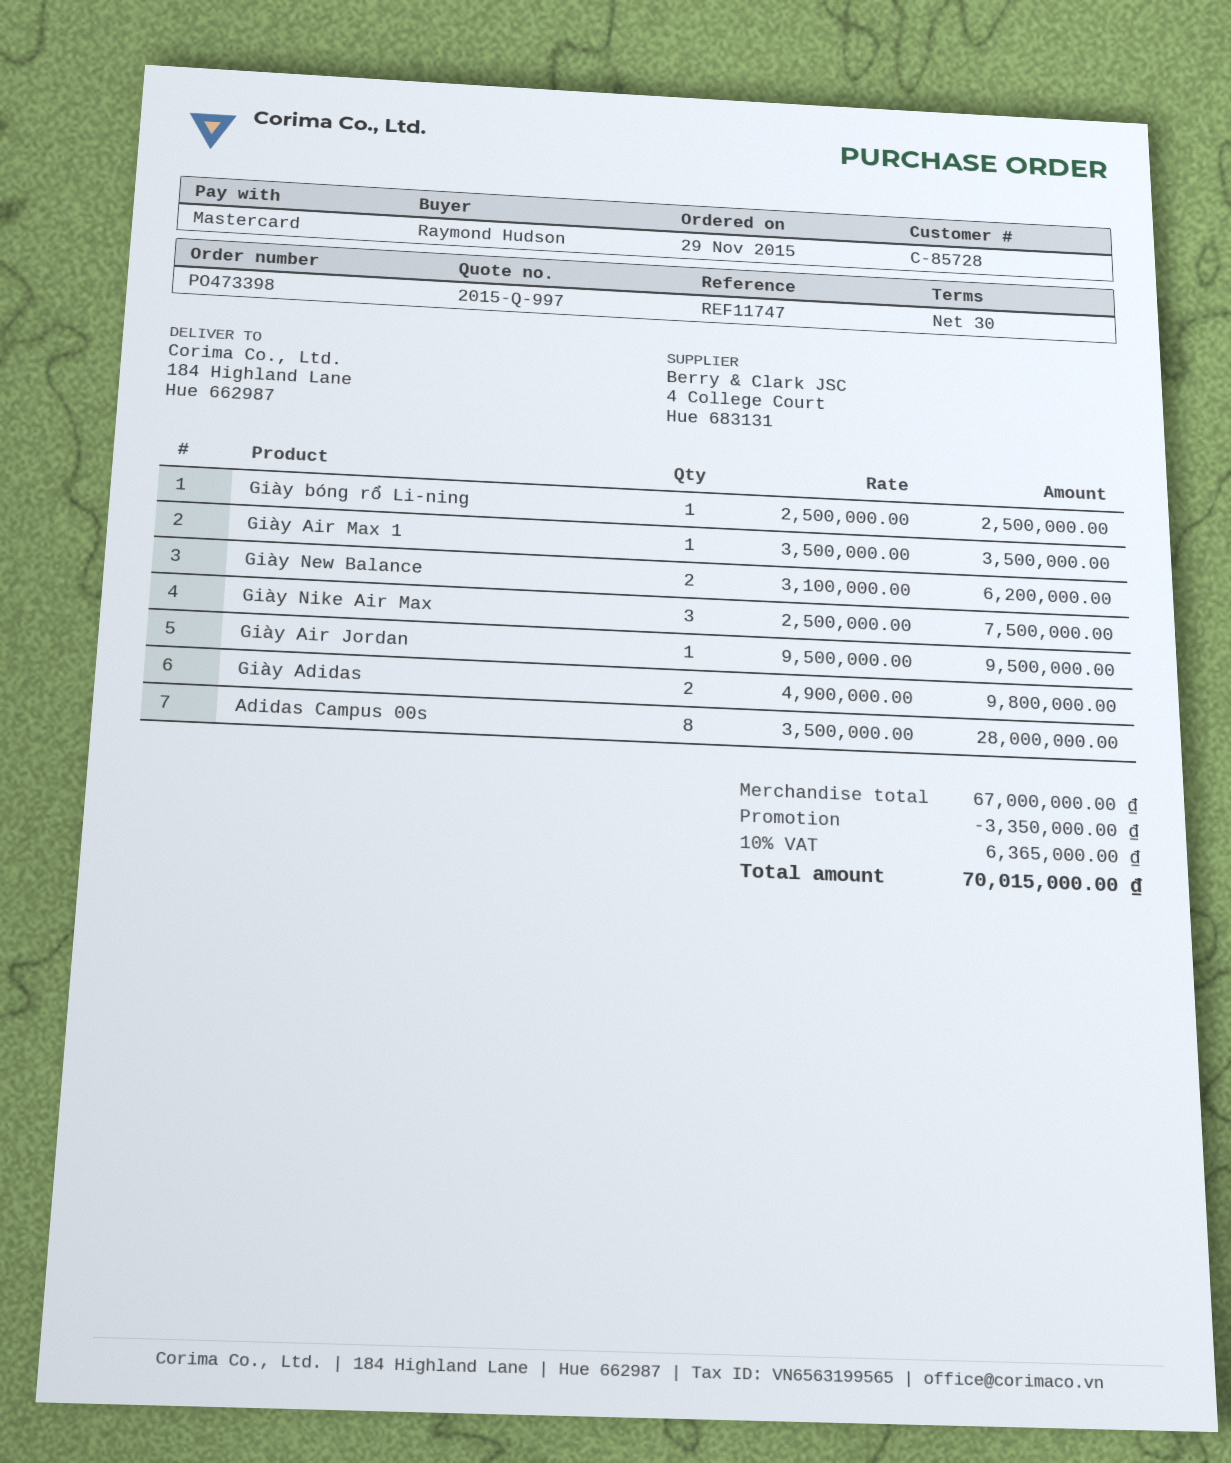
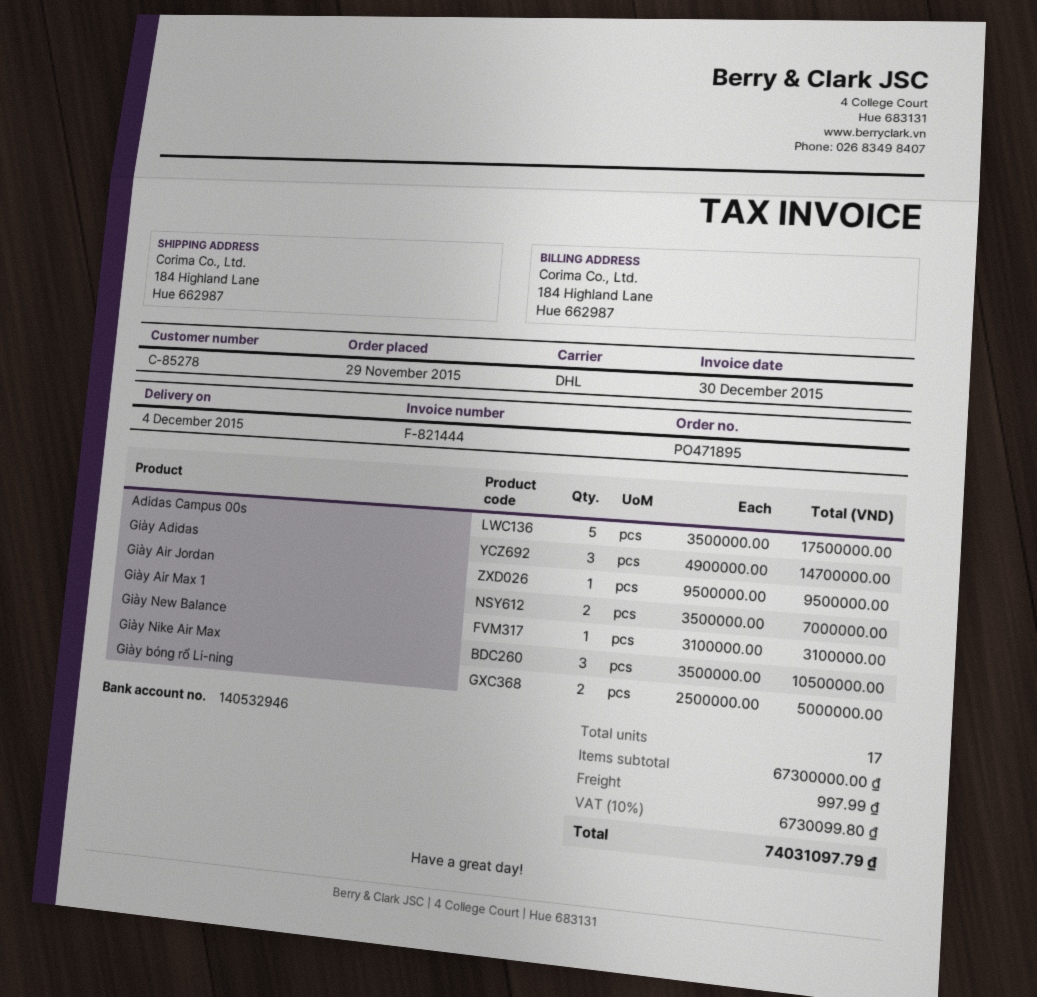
order number: PO473398 -> PO471895
customer number: C-85728 -> C-85278
Giày bóng rổ Li-ning: 1 x 2500000.00 = 2500000.00 -> 2 x 2500000.00 = 5000000.00
Giày Air Max 1: 1 x 3500000.00 = 3500000.00 -> 2 x 3500000.00 = 7000000.00
Giày New Balance: 2 x 3100000.00 = 6200000.00 -> 1 x 3100000.00 = 3100000.00
Giày Nike Air Max: 3 x 2500000.00 = 7500000.00 -> 3 x 3500000.00 = 10500000.00
Giày Adidas: 2 x 4900000.00 = 9800000.00 -> 3 x 4900000.00 = 14700000.00
Adidas Campus 00s: 8 x 3500000.00 = 28000000.00 -> 5 x 3500000.00 = 17500000.00
subtotal: 67000000.00 -> 67300000.00
discount: 3350000.00 -> none
shipping: none -> 997.99
tax: 10% = 6365000.00 -> 10% = 6730099.80
total: 70015000.00 -> 74031097.79

